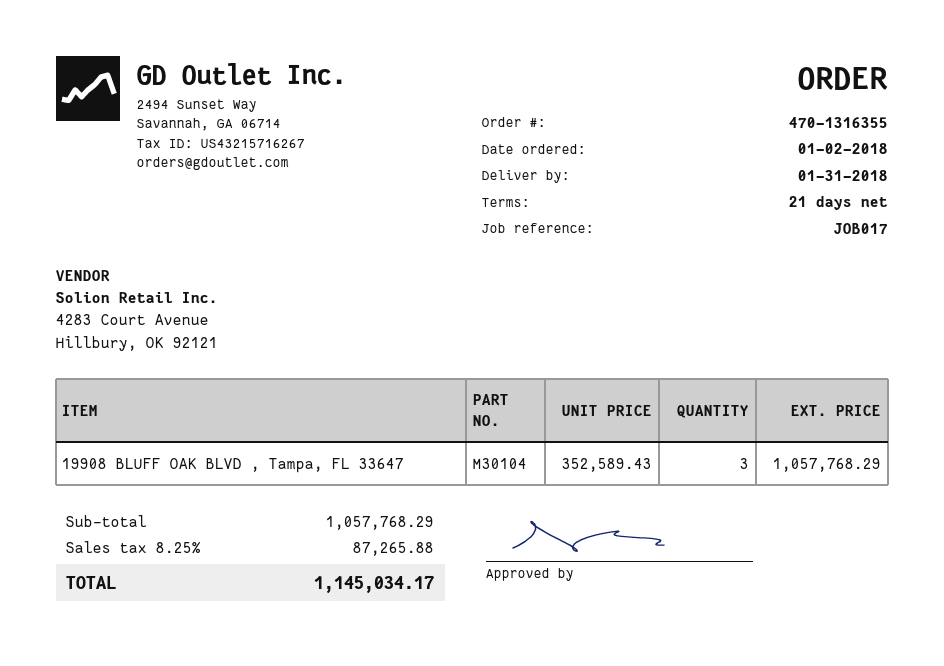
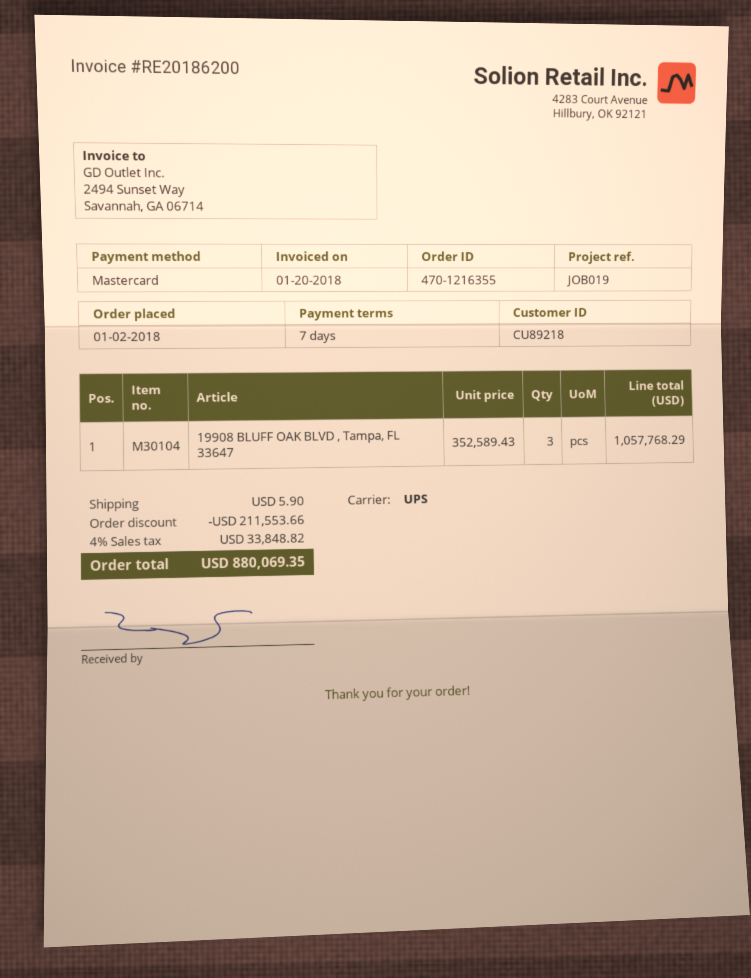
order number: 470-1316355 -> 470-1216355
payment terms: 21 days -> 7 days
reference: JOB017 -> JOB019
discount: none -> 211553.66
shipping: none -> 5.90
tax: 8.25% = 87265.88 -> 4% = 33848.82
total: 1145034.17 -> 880069.35

